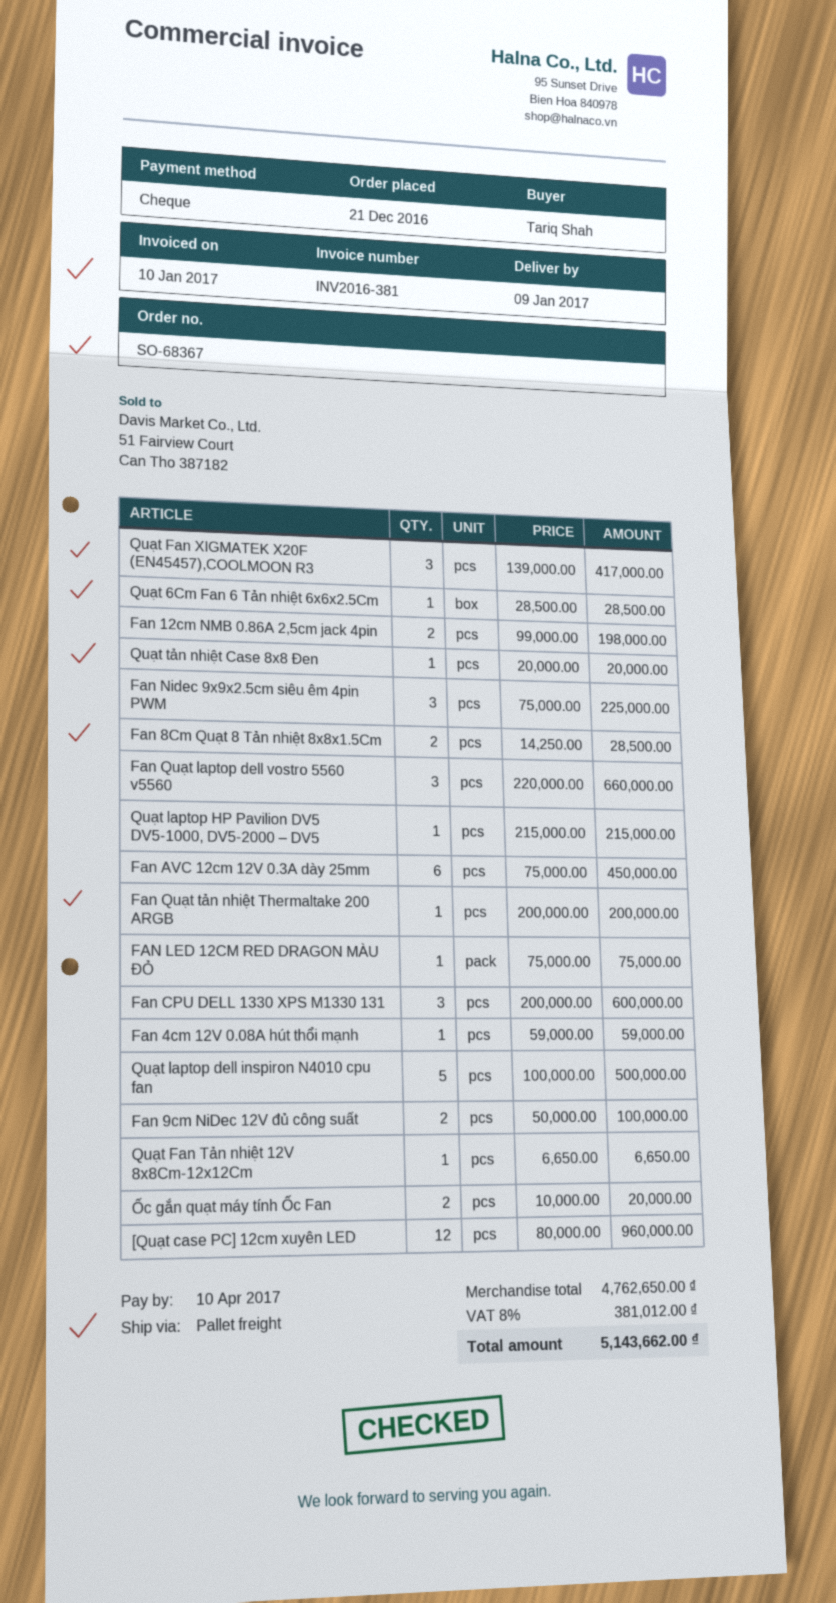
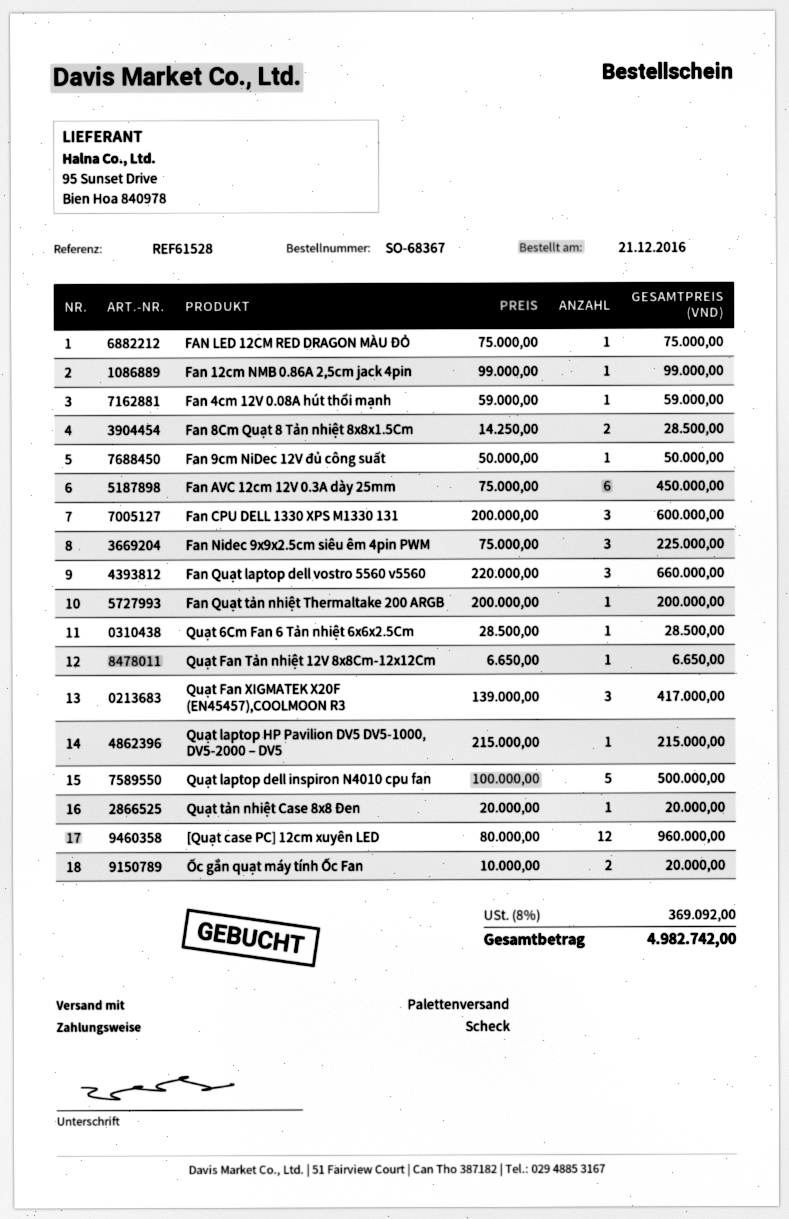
Fan 12cm NMB 0.86A 2,5cm jack 4pin: 2 x 99000.00 = 198000.00 -> 1 x 99000.00 = 99000.00
Fan 9cm NiDec 12V đủ công suất: 2 x 50000.00 = 100000.00 -> 1 x 50000.00 = 50000.00
tax: 8% = 381012.00 -> 8% = 369092.00
total: 5143662.00 -> 4982742.00

